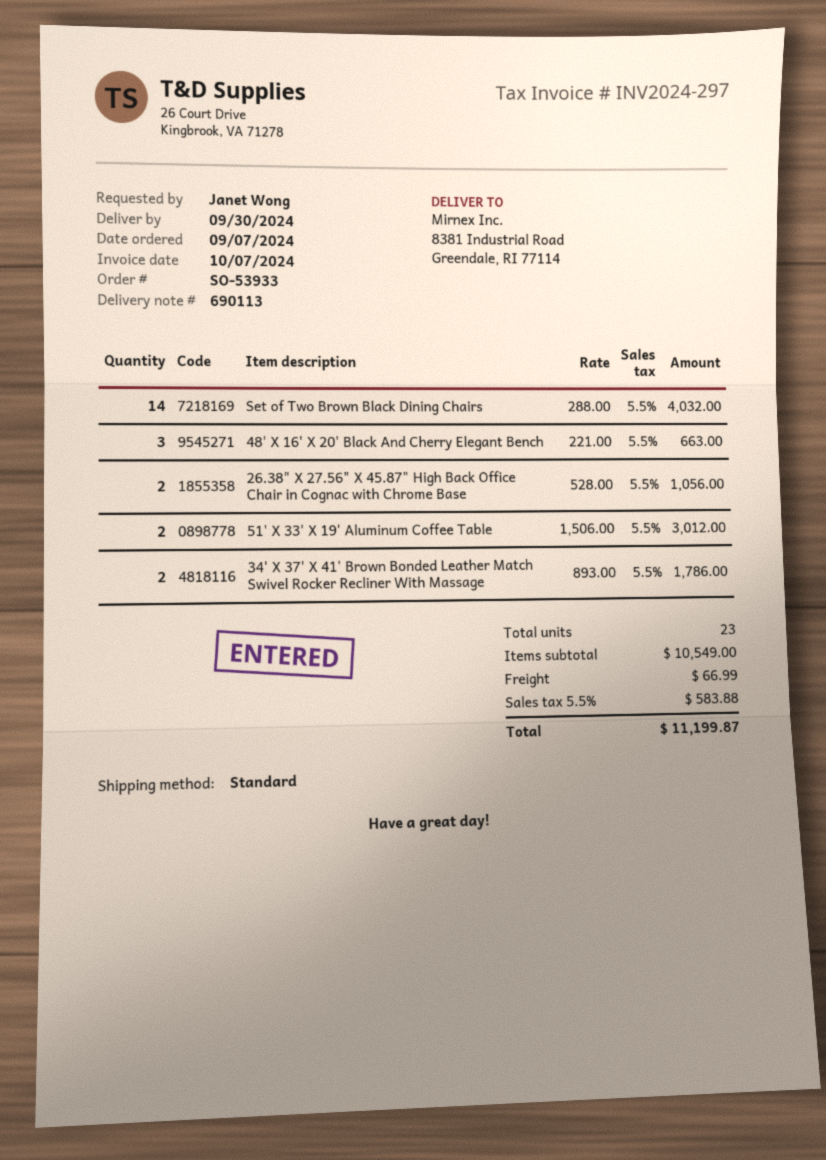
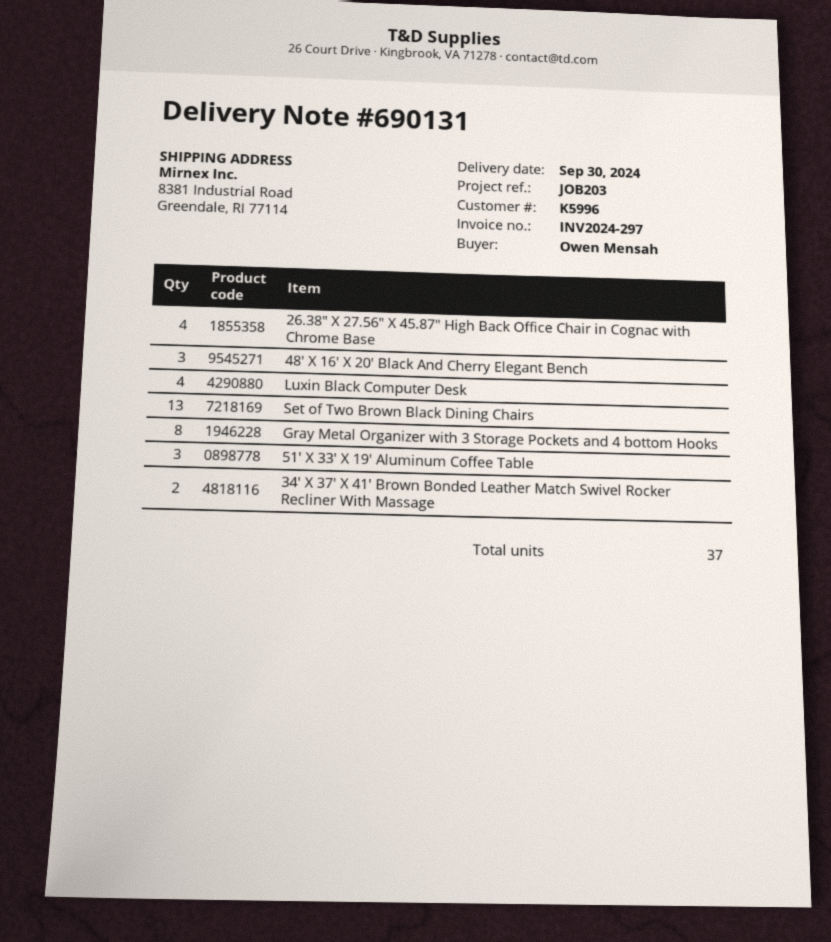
delivery note number: 690113 -> 690131
ordered by: Janet Wong -> Owen Mensah
Set of Two Brown Black Dining Chairs: 14 -> 13
26.38" X 27.56" X 45.87" High Back Office Chair in Cognac with Chrome Base: 2 -> 4
51' X 33' X 19' Aluminum Coffee Table: 2 -> 3
Luxin Black Computer Desk: none -> 4
Gray Metal Organizer with 3 Storage Pockets and 4 bottom Hooks: none -> 8
total quantity: 23 -> 37

